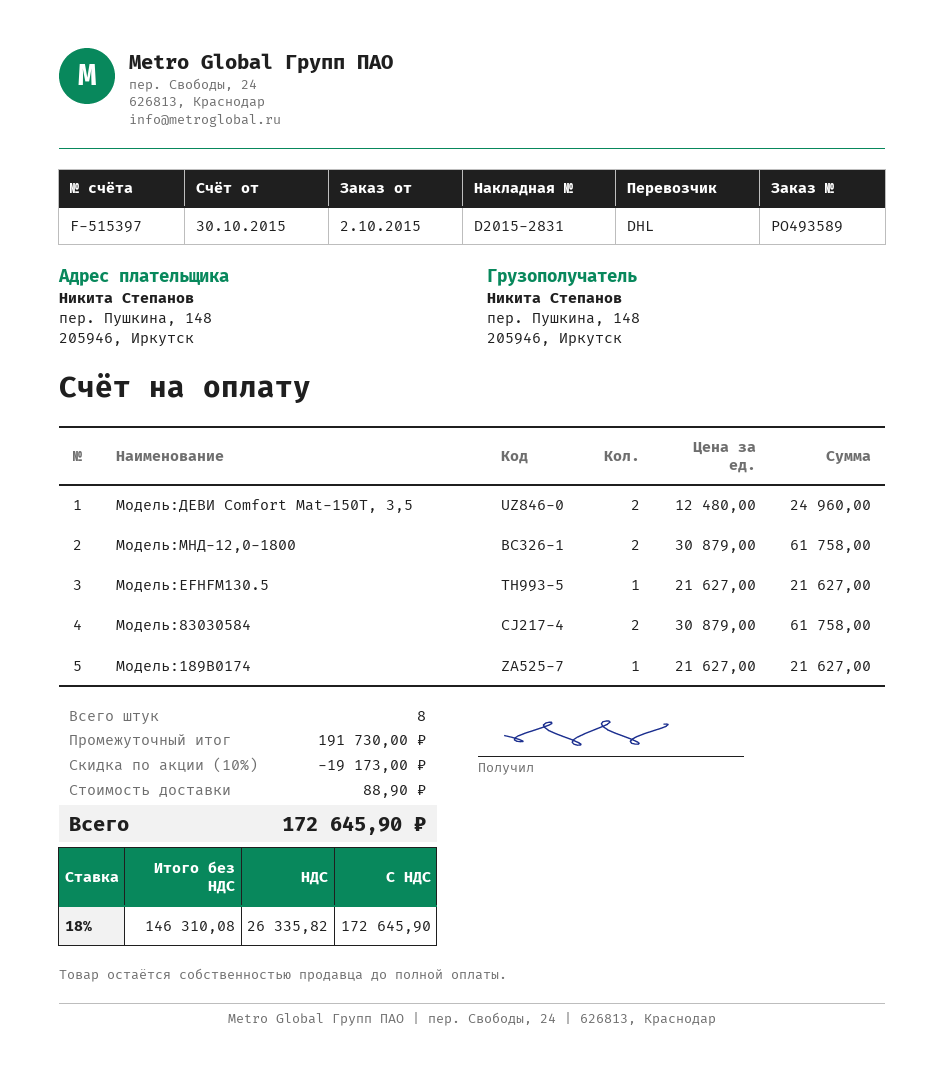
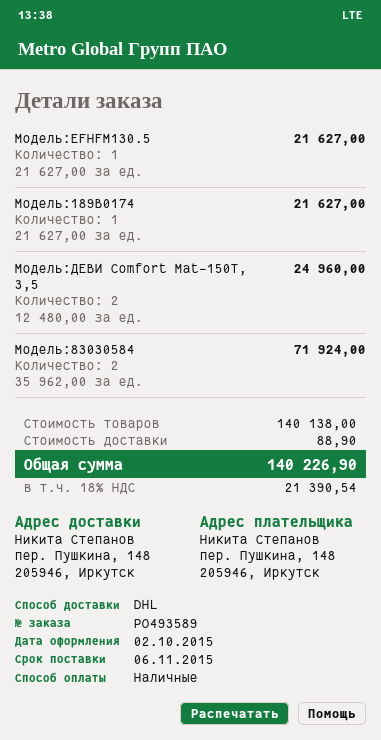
Модель:МНД-12,0-1800: 2 x 30879.00 = 61758.00 -> none
Модель:83030584: 2 x 30879.00 = 61758.00 -> 2 x 35962.00 = 71924.00
subtotal: 191730.00 -> 140138.00
discount: 10% = 19173.00 -> none
tax: 18% = 26335.82 -> 18% = 21390.54
total: 172645.90 -> 140226.90

